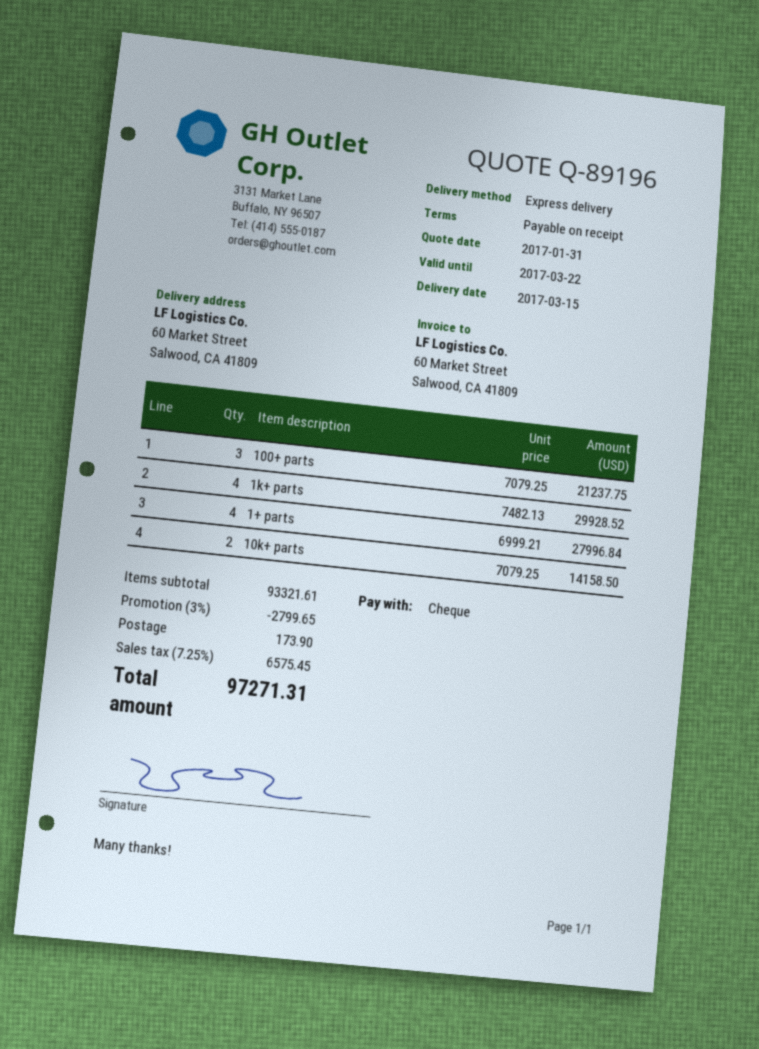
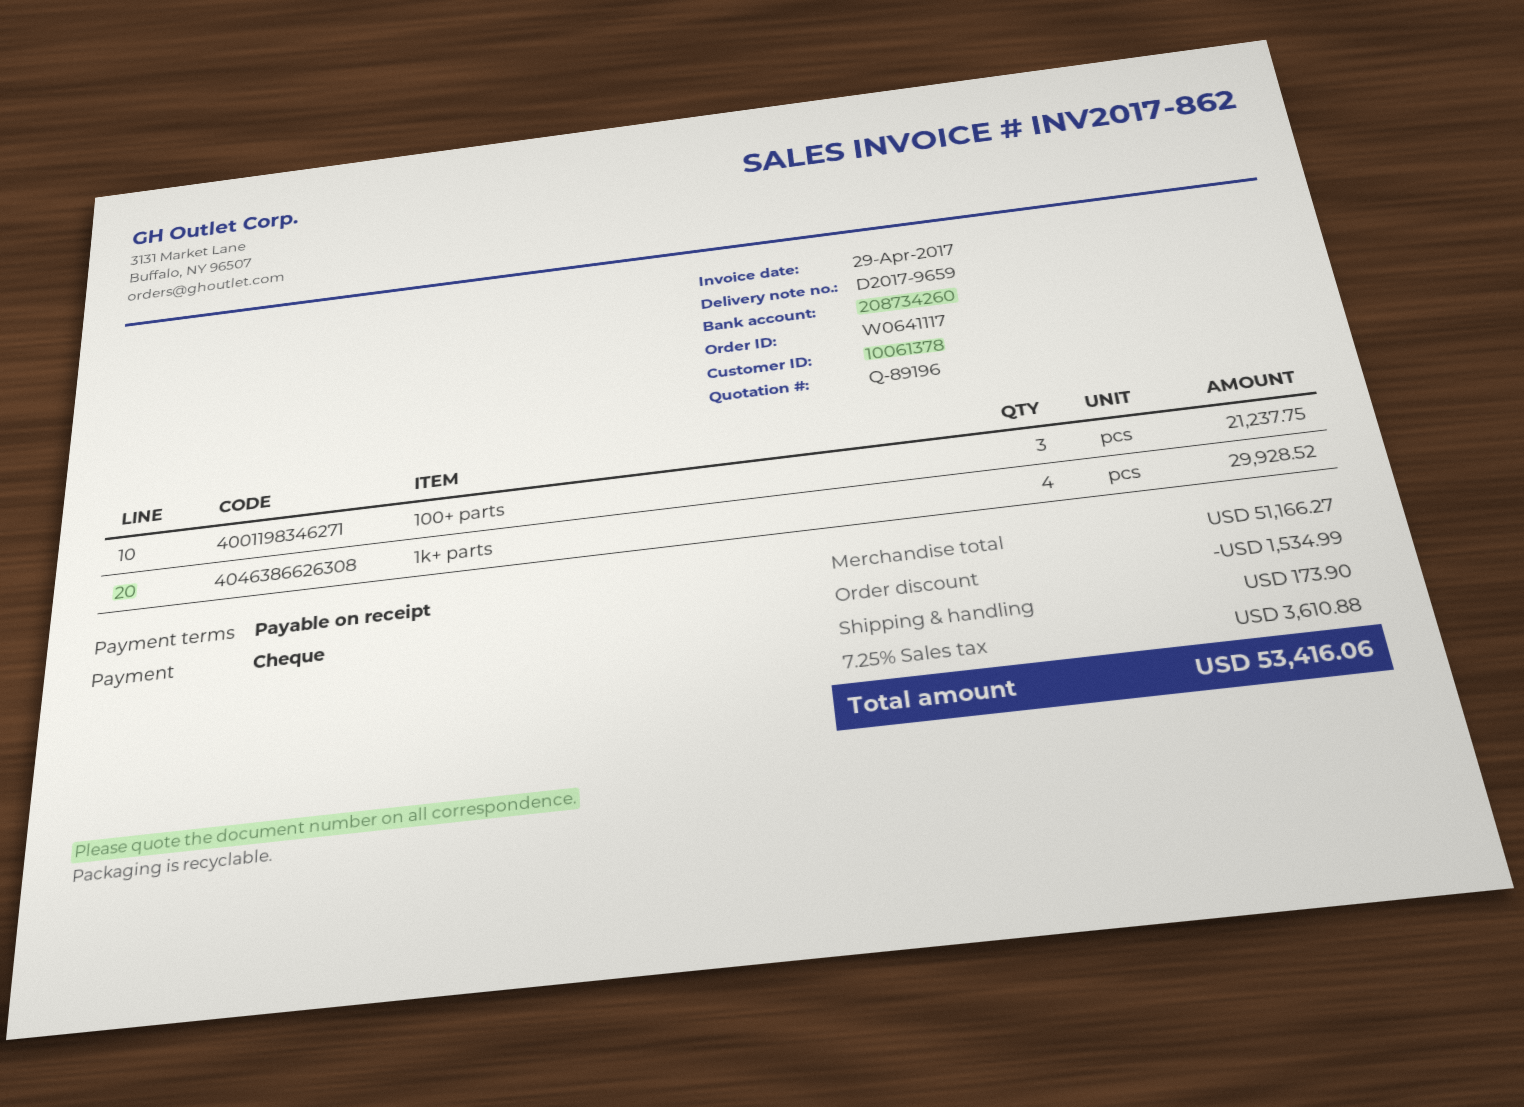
1+ parts: 4 for 27996.84 -> none
10k+ parts: 2 for 14158.50 -> none
subtotal: 93321.61 -> 51166.27
discount: 2799.65 -> 1534.99
tax: 7.25% = 6575.45 -> 7.25% = 3610.88
total: 97271.31 -> 53416.06

